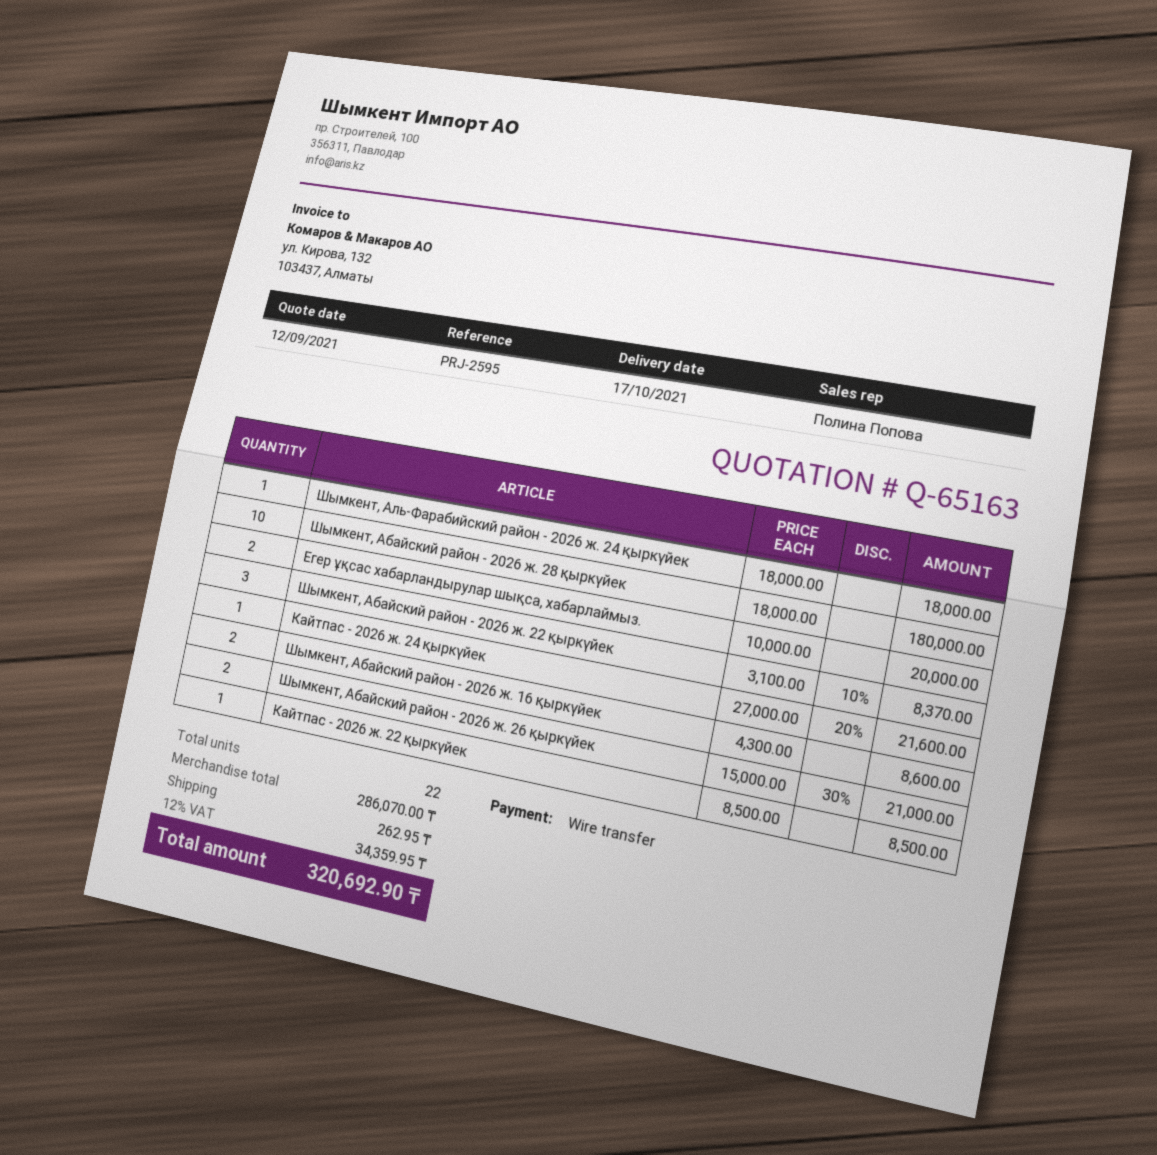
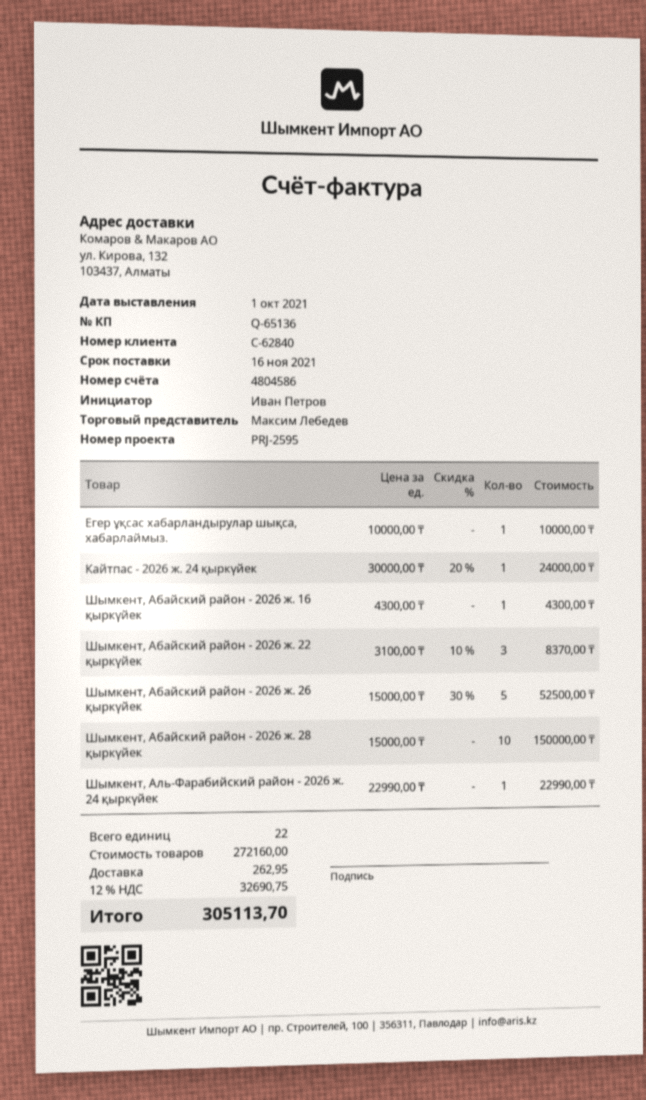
quote number: Q-65163 -> Q-65136
delivery date: 2021-10-17 -> 2021-11-16
sales rep: Полина Попова -> Максим Лебедев
Шымкент, Аль-Фарабийский район - 2026 ж. 24 қыркүйек: 1 x 18000.00 = 18000.00 -> 1 x 22990.00 = 22990.00
Шымкент, Абайский район - 2026 ж. 28 қыркүйек: 10 x 18000.00 = 180000.00 -> 10 x 15000.00 = 150000.00
Егер ұқсас хабарландырулар шықса, хабарлаймыз.: 2 x 10000.00 = 20000.00 -> 1 x 10000.00 = 10000.00
Кайтпас - 2026 ж. 24 қыркүйек: 1 x 27000.00 - 20% = 21600.00 -> 1 x 30000.00 - 20% = 24000.00
Шымкент, Абайский район - 2026 ж. 16 қыркүйек: 2 x 4300.00 = 8600.00 -> 1 x 4300.00 = 4300.00
Шымкент, Абайский район - 2026 ж. 26 қыркүйек: 2 x 15000.00 - 30% = 21000.00 -> 5 x 15000.00 - 30% = 52500.00
Кайтпас - 2026 ж. 22 қыркүйек: 1 x 8500.00 = 8500.00 -> none
subtotal: 286070.00 -> 272160.00
tax: 12% = 34359.95 -> 12% = 32690.75
total: 320692.90 -> 305113.70

